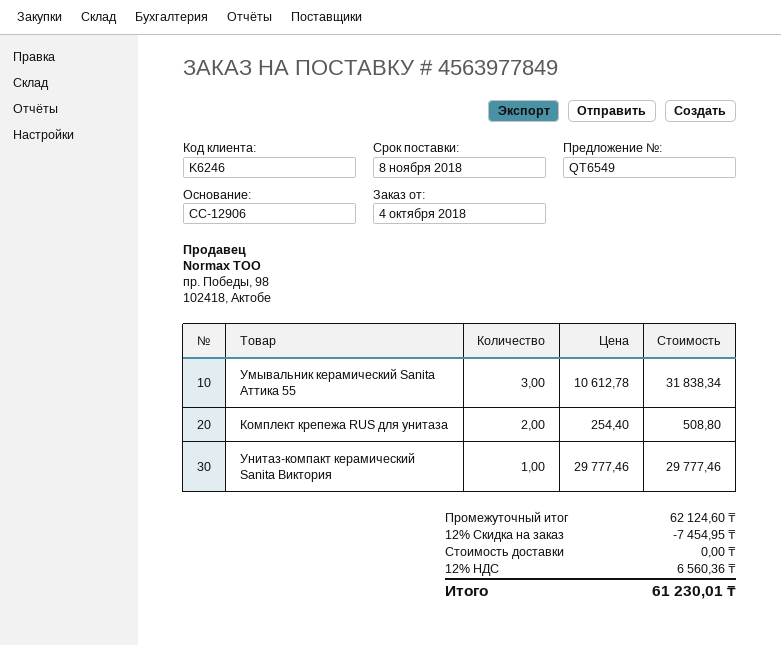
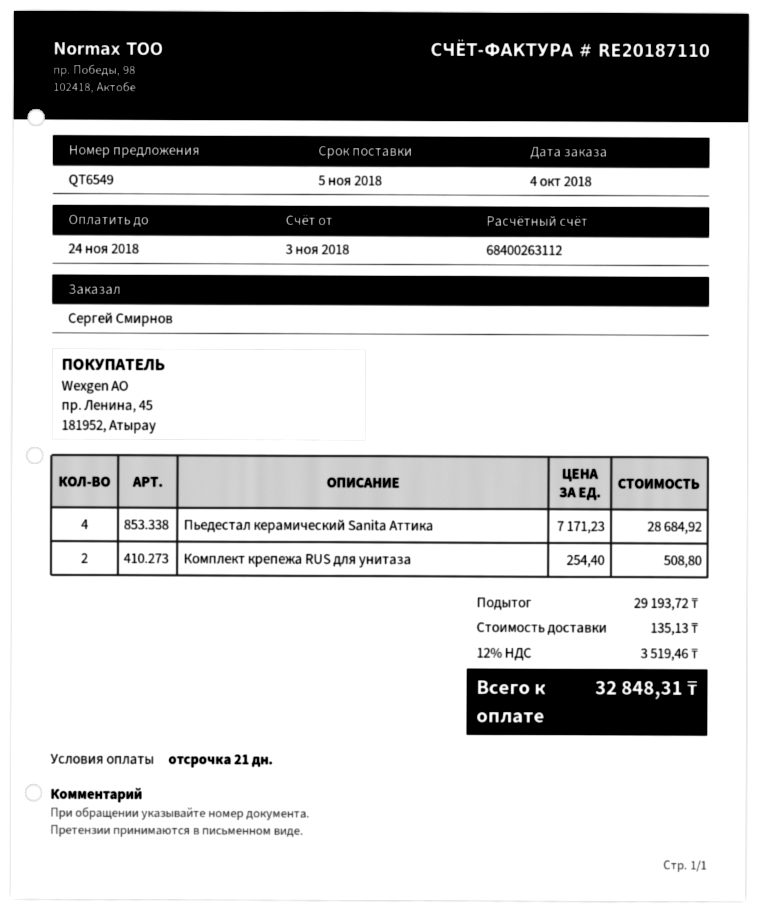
delivery date: 2018-11-08 -> 2018-11-05
Умывальник керамический Sanita Аттика 55: 3 x 10612.78 = 31838.34 -> none
Унитаз-компакт керамический Sanita Виктория: 1 x 29777.46 = 29777.46 -> none
Пьедестал керамический Sanita Аттика: none -> 4 x 7171.23 = 28684.92
subtotal: 62124.60 -> 29193.72
discount: 12% = 7454.95 -> none
shipping: 0.00 -> 135.13
tax: 12% = 6560.36 -> 12% = 3519.46
total: 61230.01 -> 32848.31

